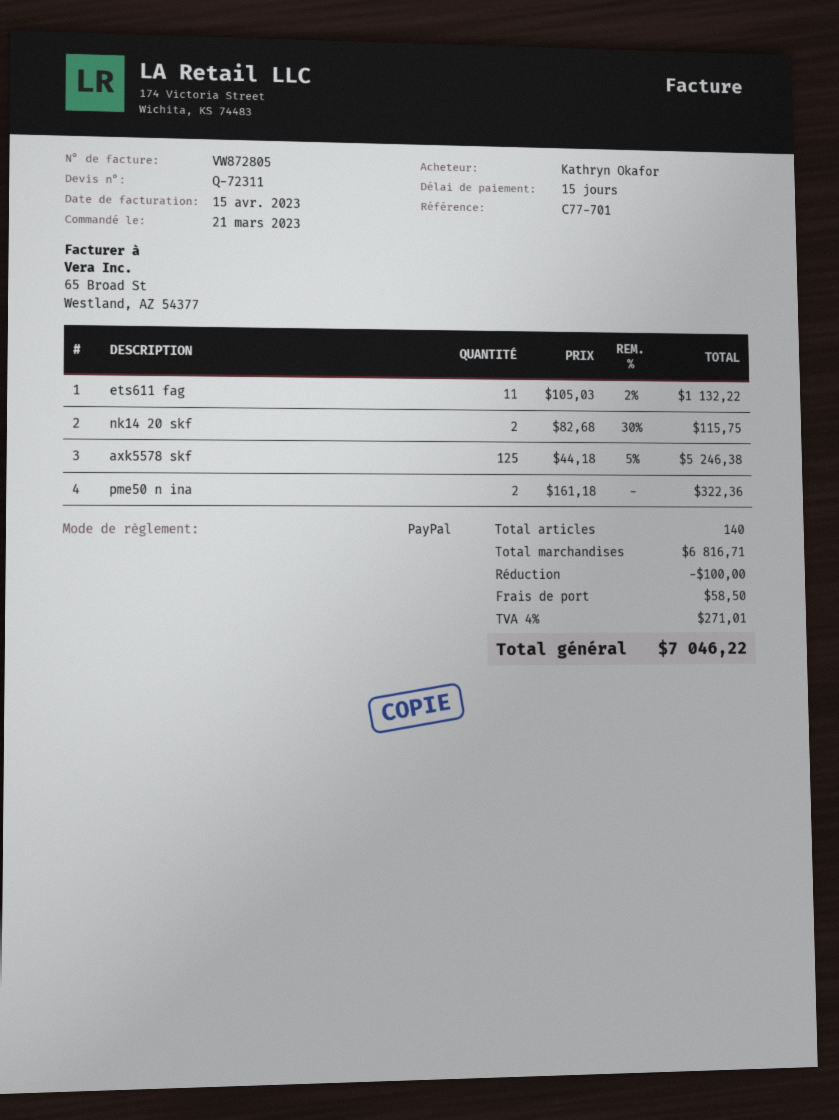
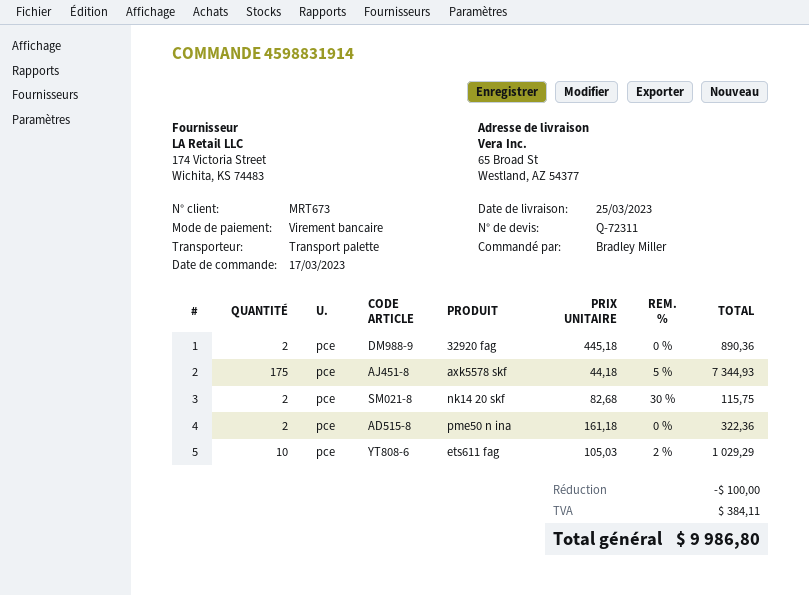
order date: 2023-03-21 -> 2023-03-17
ordered by: Kathryn Okafor -> Bradley Miller
payment method: PayPal -> bank transfer
ets611 fag: 11 x 105.03 - 2% = 1132.22 -> 10 x 105.03 - 2% = 1029.29
axk5578 skf: 125 x 44.18 - 5% = 5246.38 -> 175 x 44.18 - 5% = 7344.93
32920 fag: none -> 2 x 445.18 = 890.36
shipping: 58.50 -> none
tax: 271.01 -> 384.11
total: 7046.22 -> 9986.80

